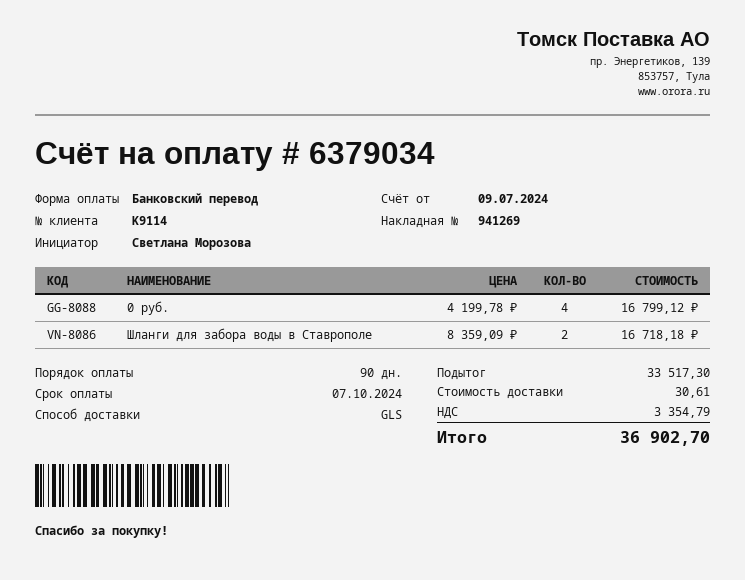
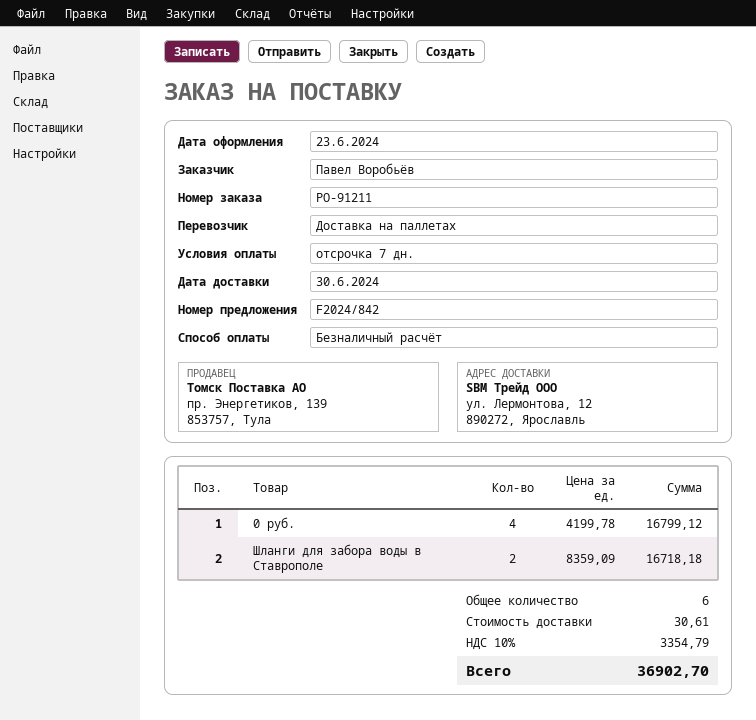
payment terms: 90 days -> 7 days
ordered by: Светлана Морозова -> Павел Воробьёв
shipping method: GLS -> pallet freight

